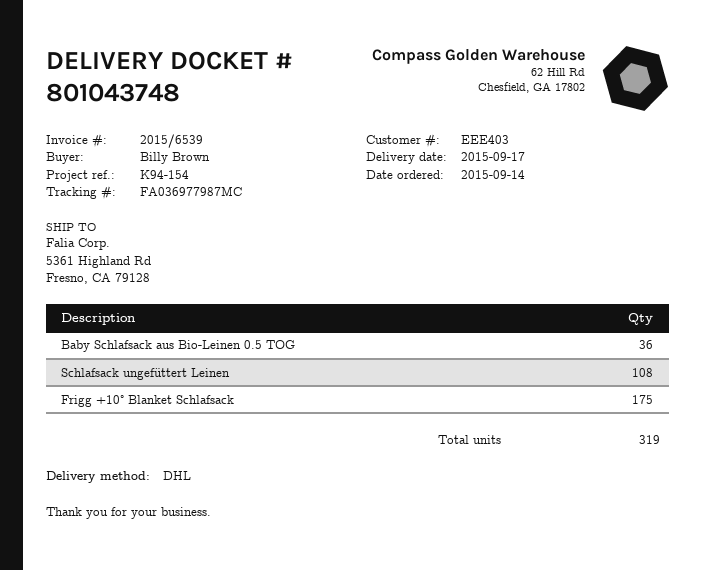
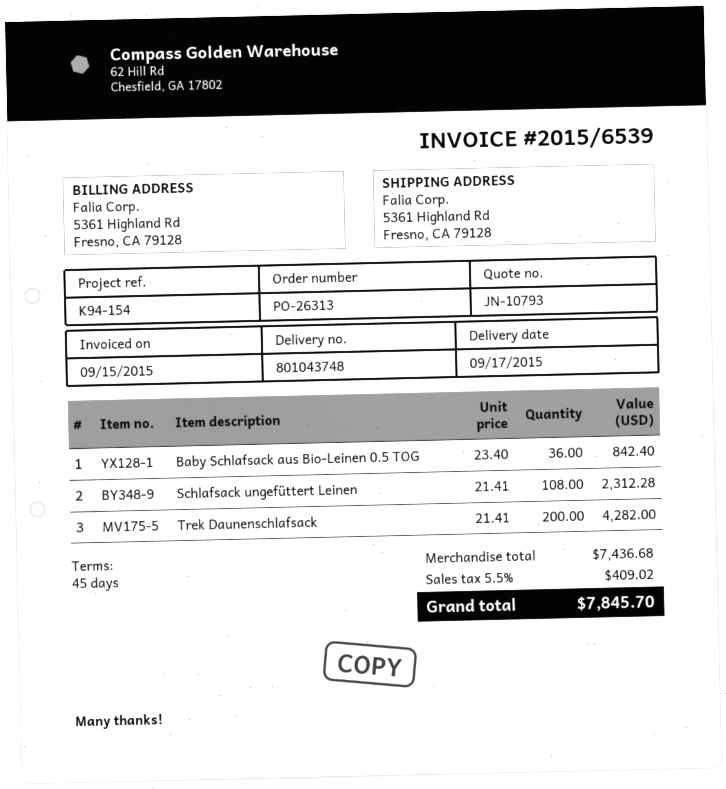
Frigg +10° Blanket Schlafsack: 175 -> none
Trek Daunenschlafsack: none -> 200

